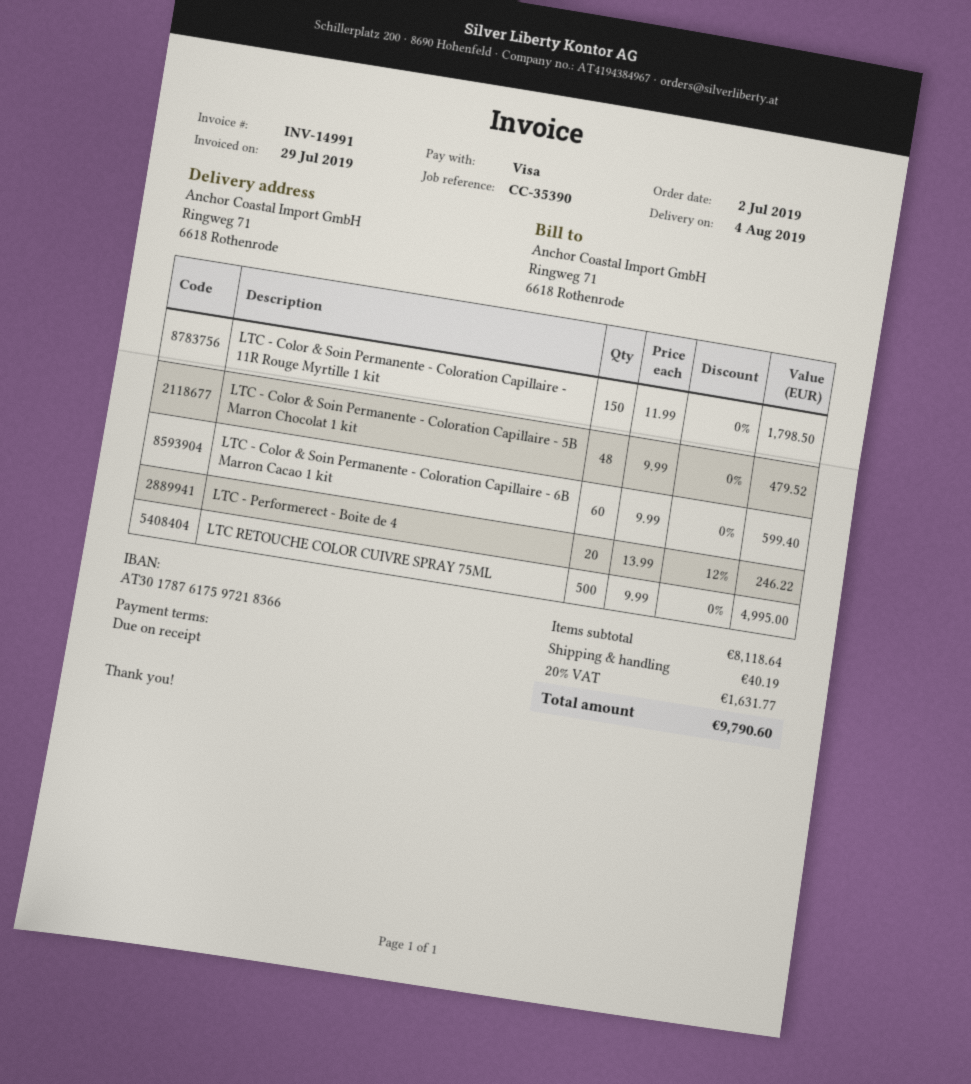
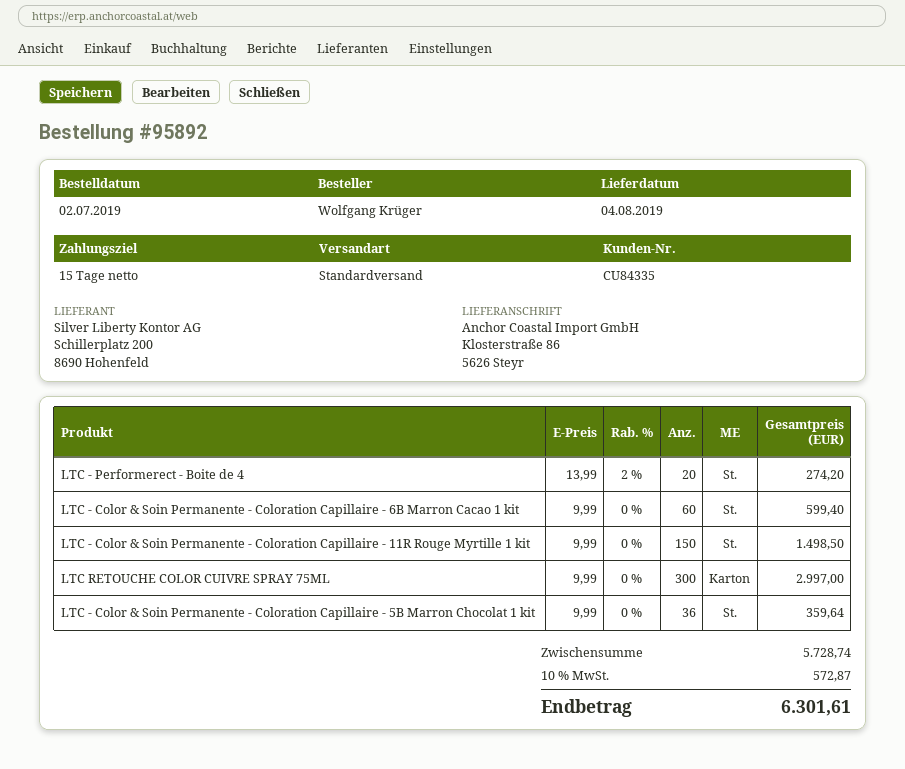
payment terms: on receipt -> 15 days
ship to: Ringweg 71, 6618 Rothenrode -> Klosterstraße 86, 5626 Steyr
LTC - Color & Soin Permanente - Coloration Capillaire - 11R Rouge Myrtille 1 kit: 150 x 11.99 = 1798.50 -> 150 x 9.99 = 1498.50
LTC - Color & Soin Permanente - Coloration Capillaire - 5B Marron Chocolat 1 kit: 48 x 9.99 = 479.52 -> 36 x 9.99 = 359.64
LTC - Performerect - Boite de 4: 20 x 13.99 - 12% = 246.22 -> 20 x 13.99 - 2% = 274.20
LTC RETOUCHE COLOR CUIVRE SPRAY 75ML: 500 x 9.99 = 4995.00 -> 300 x 9.99 = 2997.00
subtotal: 8118.64 -> 5728.74
shipping: 40.19 -> none
tax: 20% = 1631.77 -> 10% = 572.87
total: 9790.60 -> 6301.61

